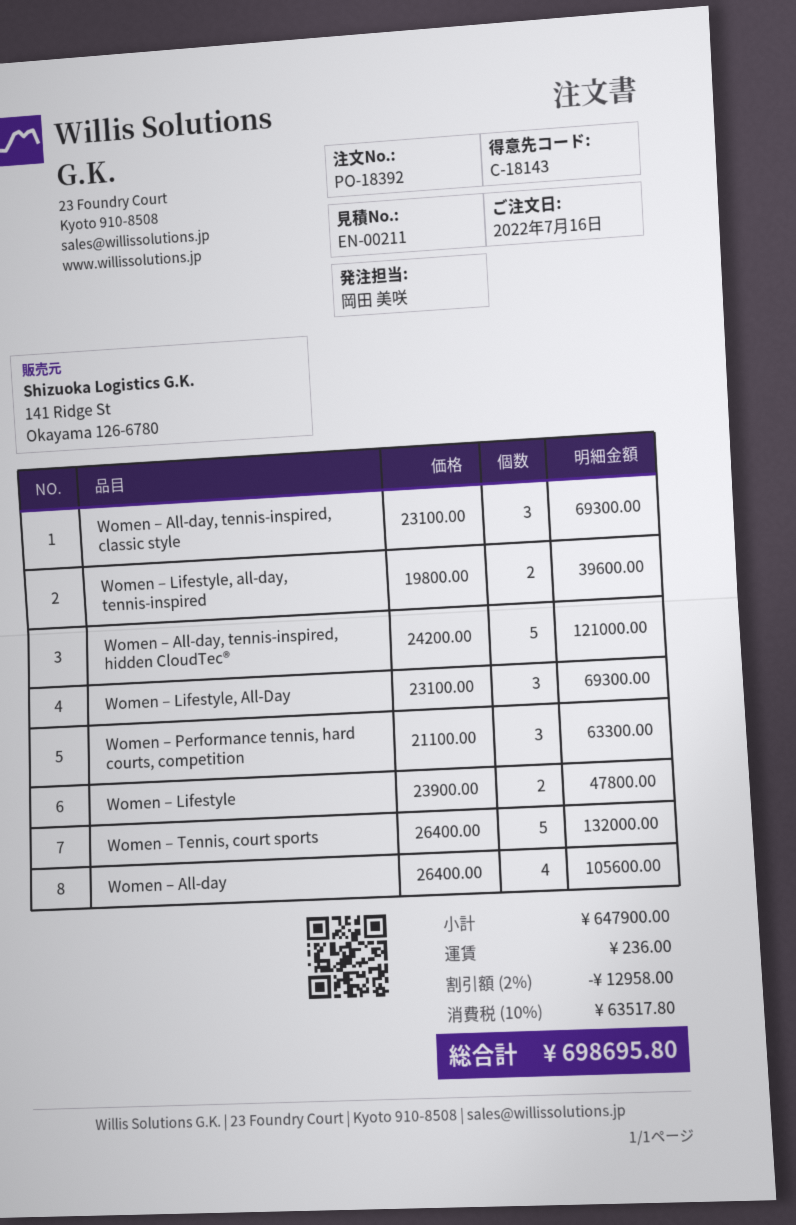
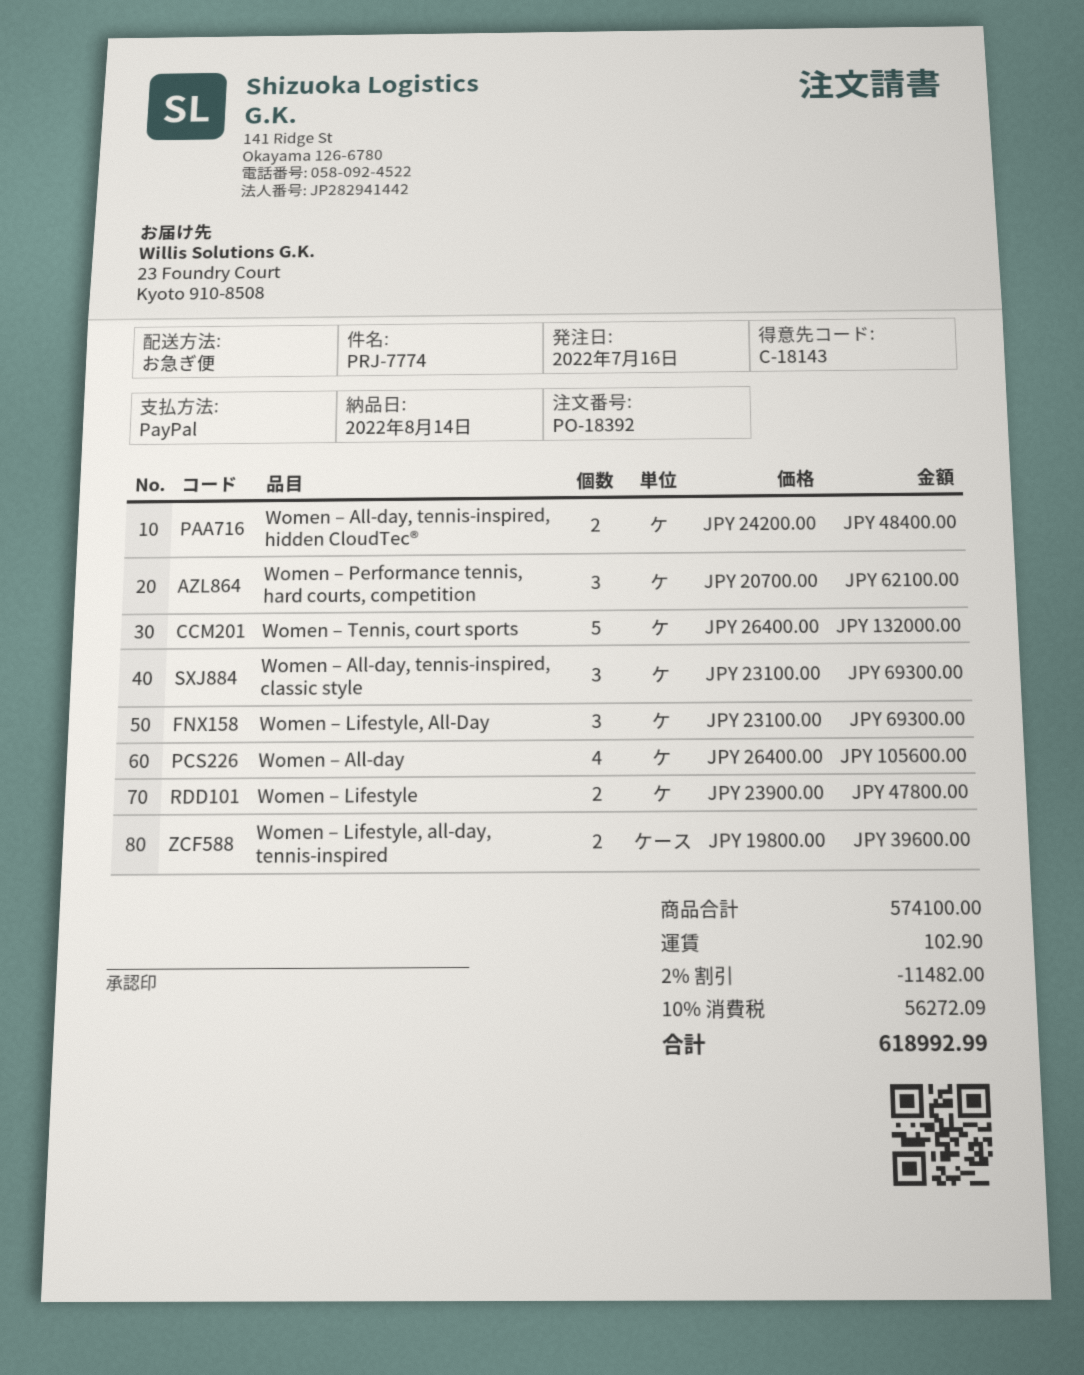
Women – All-day, tennis-inspired, hidden CloudTec®: 5 x 24200.00 = 121000.00 -> 2 x 24200.00 = 48400.00
Women – Performance tennis, hard courts, competition: 3 x 21100.00 = 63300.00 -> 3 x 20700.00 = 62100.00
subtotal: 647900.00 -> 574100.00
discount: 2% = 12958.00 -> 2% = 11482.00
shipping: 236.00 -> 102.90
tax: 10% = 63517.80 -> 10% = 56272.09
total: 698695.80 -> 618992.99

